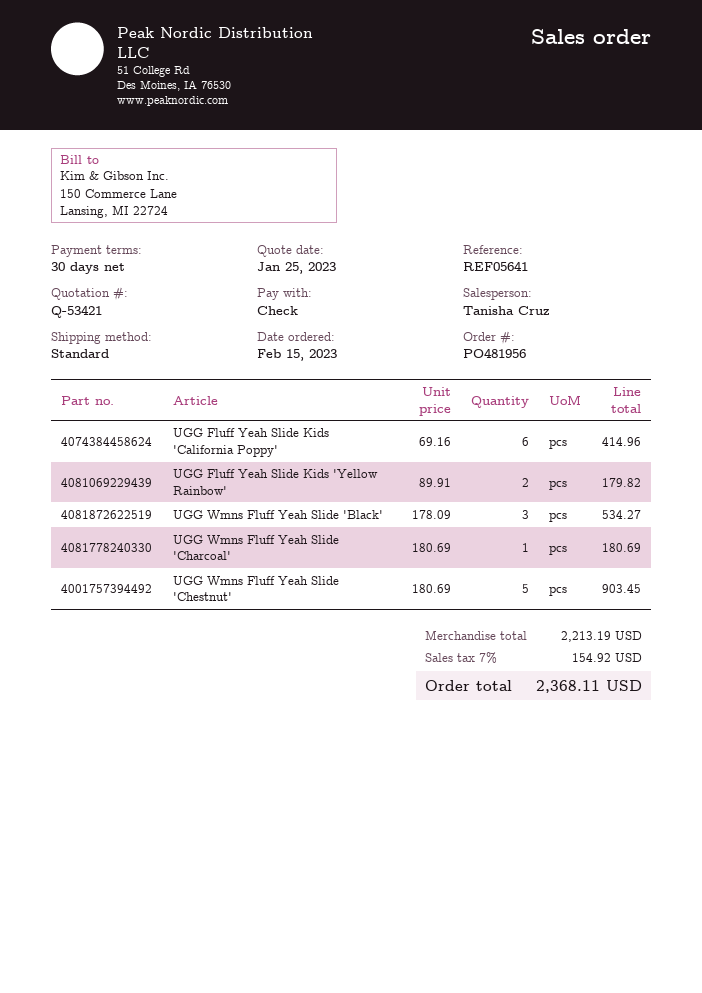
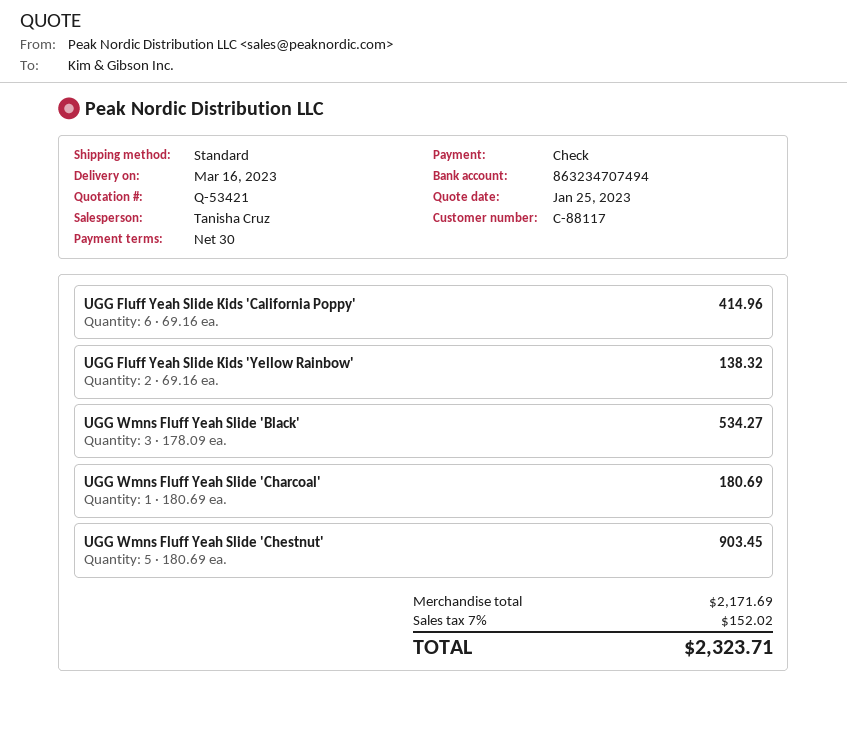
UGG Fluff Yeah Slide Kids 'Yellow Rainbow': 2 x 89.91 = 179.82 -> 2 x 69.16 = 138.32
subtotal: 2213.19 -> 2171.69
tax: 7% = 154.92 -> 7% = 152.02
total: 2368.11 -> 2323.71

